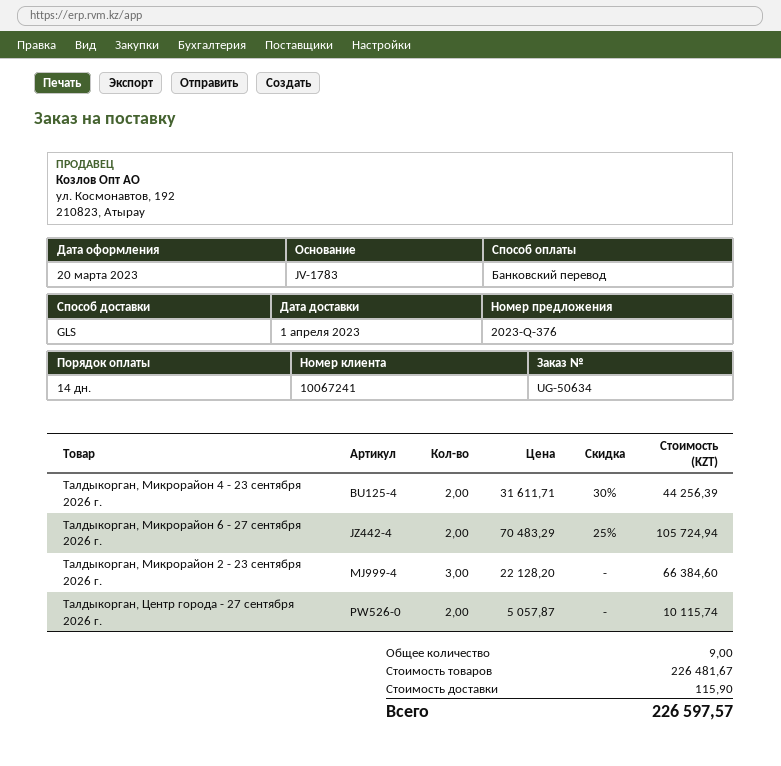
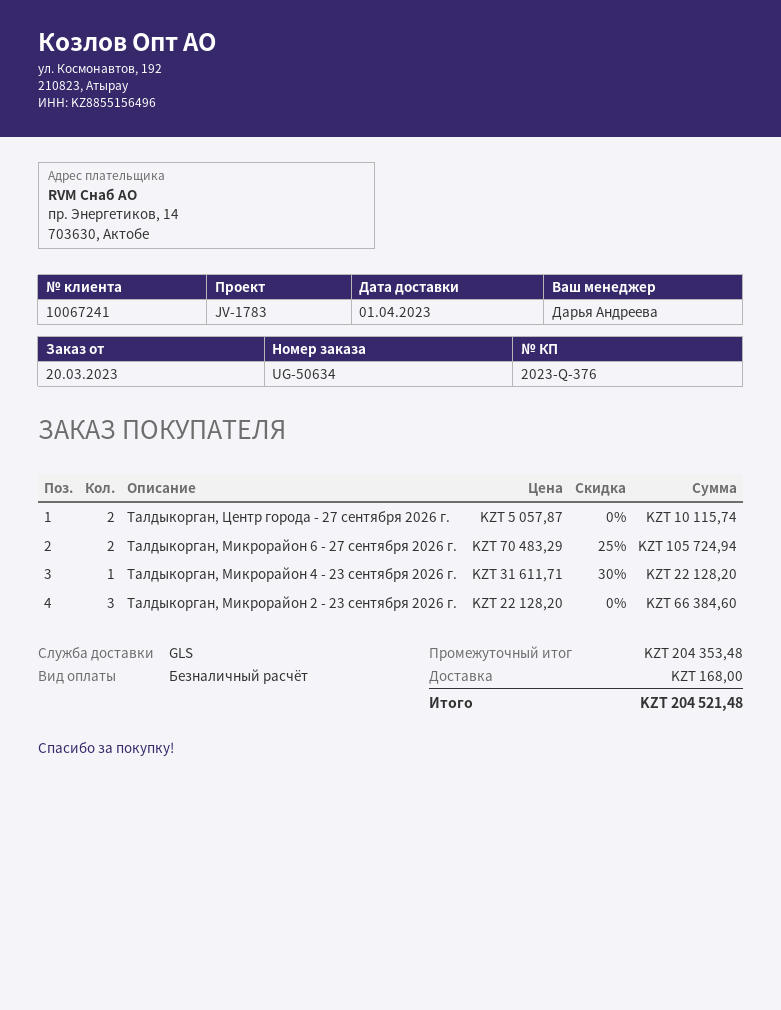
Талдыкорган, Микрорайон 4 - 23 сентября 2026 г.: 2 x 31611.71 - 30% = 44256.39 -> 1 x 31611.71 - 30% = 22128.20
subtotal: 226481.67 -> 204353.48
shipping: 115.90 -> 168.00
total: 226597.57 -> 204521.48

